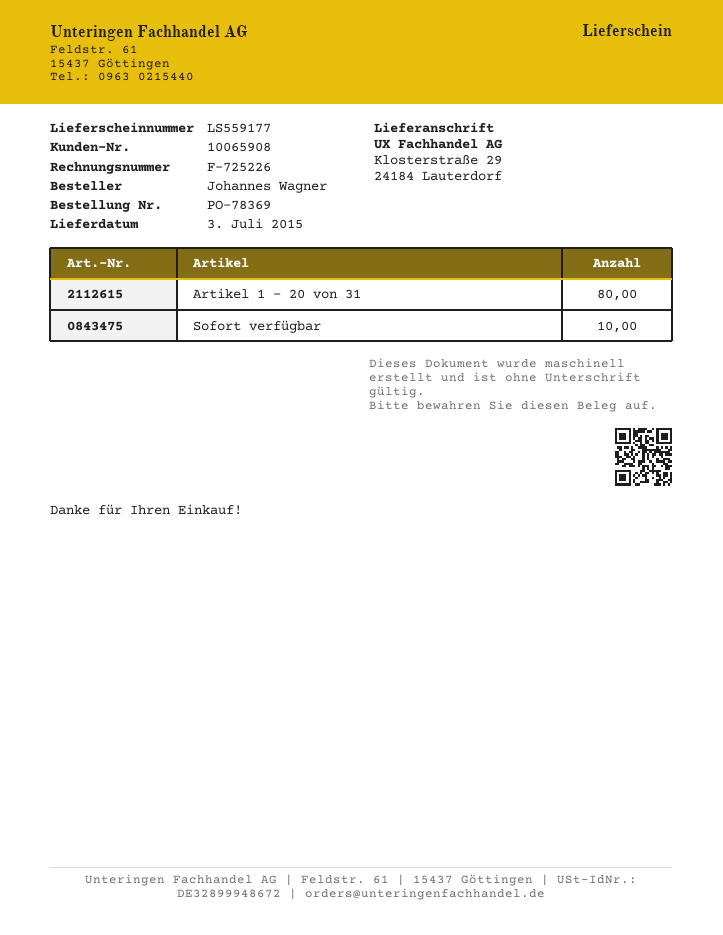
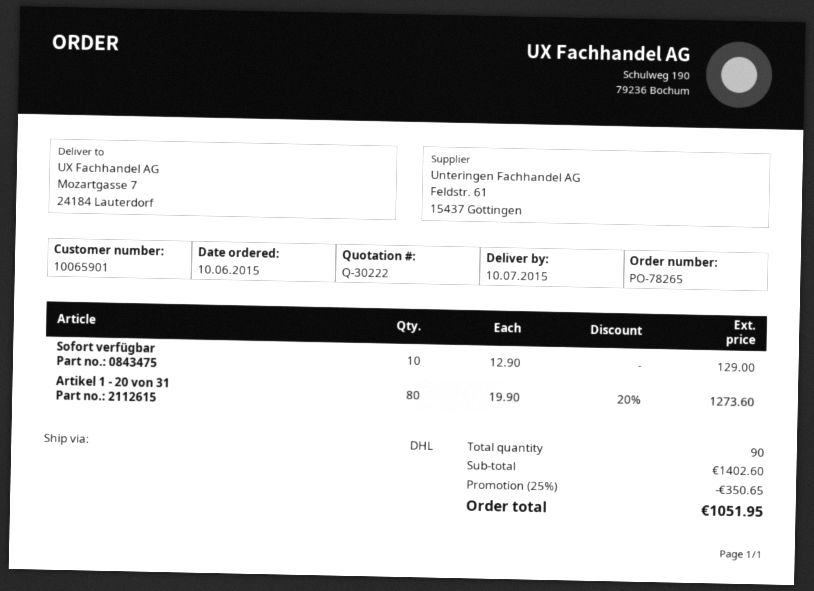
order number: PO-78369 -> PO-78265
delivery date: 2015-07-03 -> 2015-07-10
customer number: 10065908 -> 10065901
ship to: Klosterstraße 29, 24184 Lauterdorf -> Mozartgasse 7, 24184 Lauterdorf

